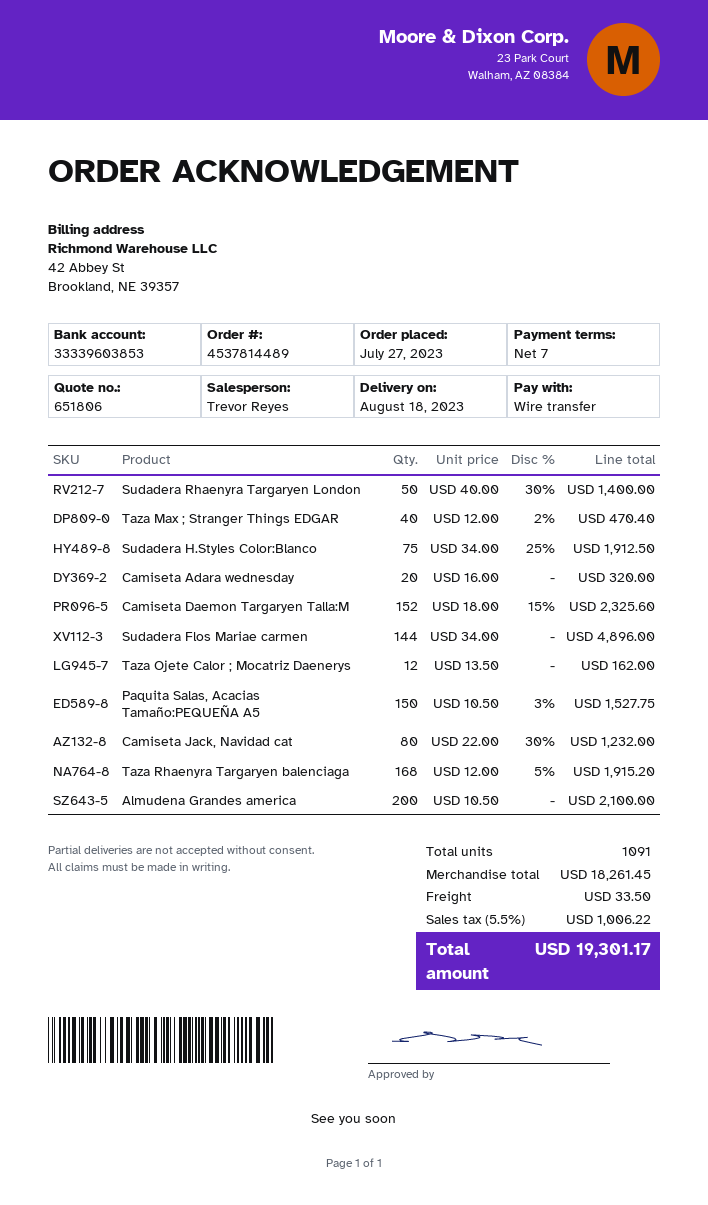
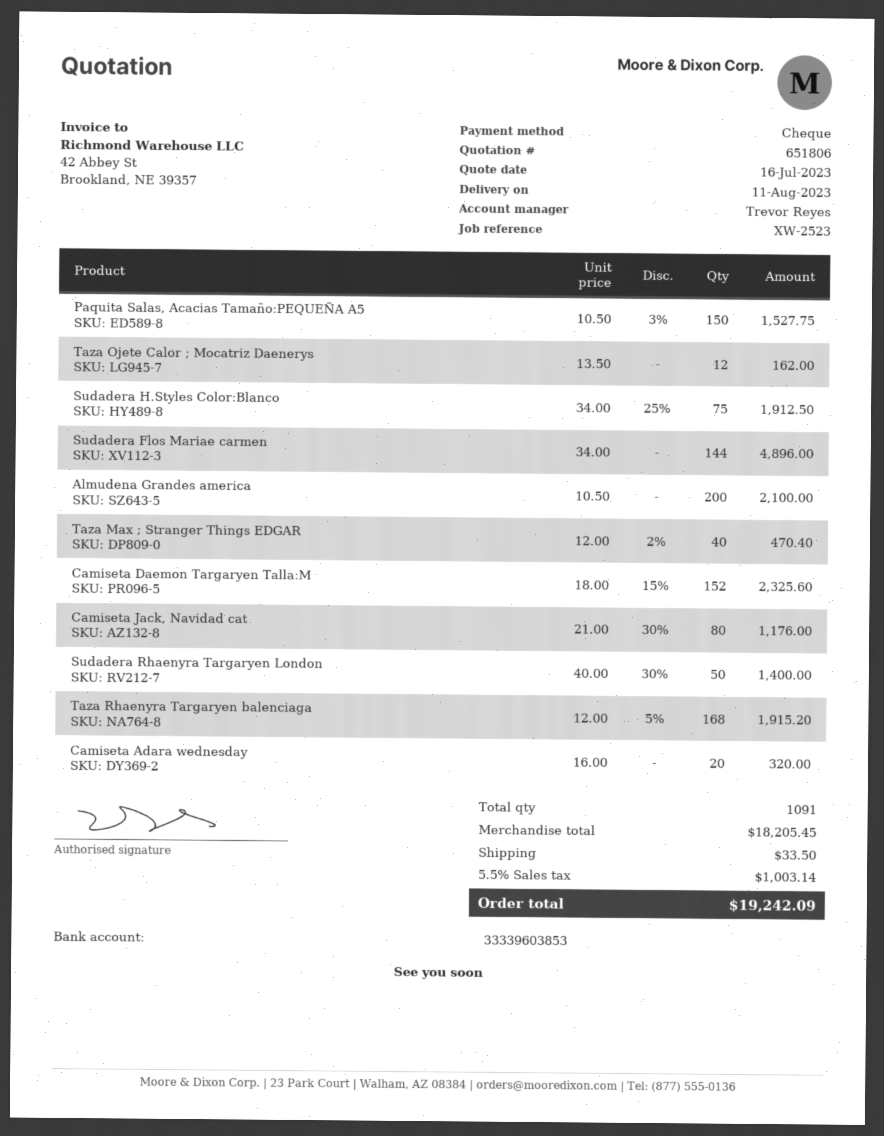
delivery date: 2023-08-18 -> 2023-08-11
payment method: bank transfer -> cheque
Camiseta Jack, Navidad cat: 80 x 22.00 - 30% = 1232.00 -> 80 x 21.00 - 30% = 1176.00
subtotal: 18261.45 -> 18205.45
tax: 5.5% = 1006.22 -> 5.5% = 1003.14
total: 19301.17 -> 19242.09

